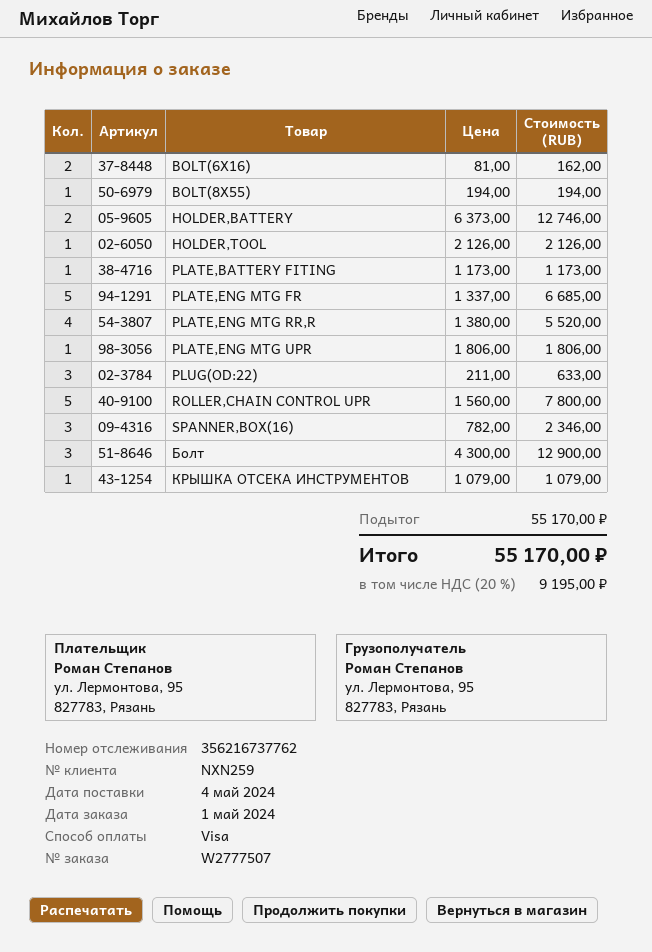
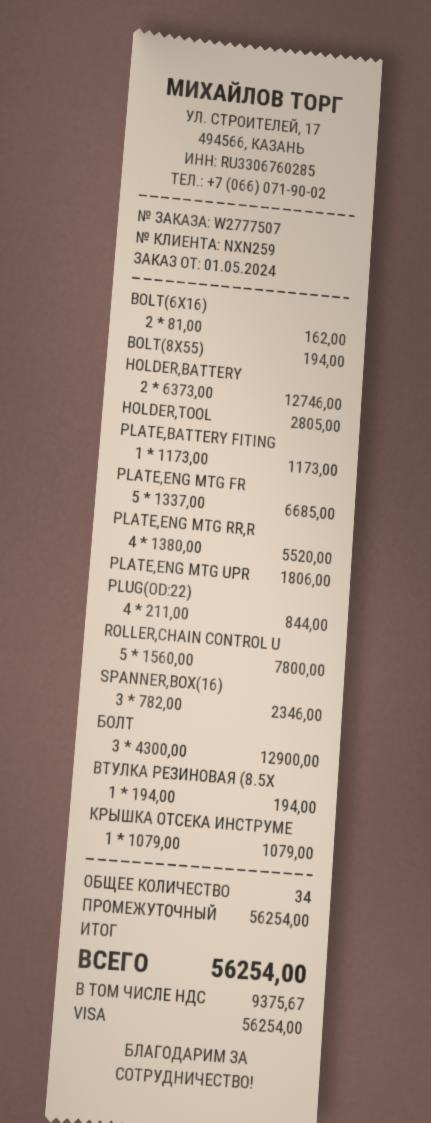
HOLDER,TOOL: 1 x 2126.00 = 2126.00 -> 1 x 2805.00 = 2805.00
PLUG(OD:22): 3 x 211.00 = 633.00 -> 4 x 211.00 = 844.00
ВТУЛКА РЕЗИНОВАЯ (8.5X: none -> 1 x 194.00 = 194.00
subtotal: 55170.00 -> 56254.00
tax: 9195.00 -> 9375.67
total: 55170.00 -> 56254.00

